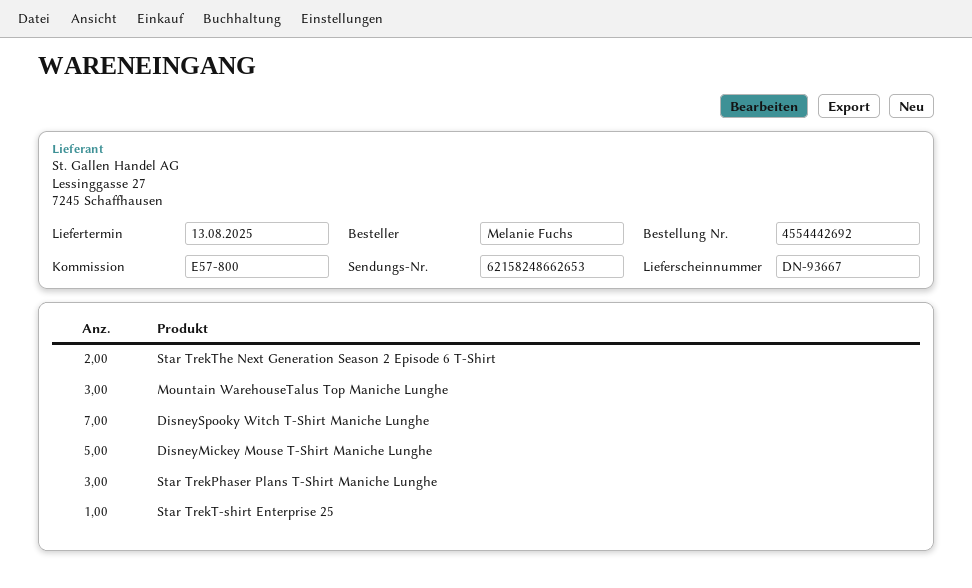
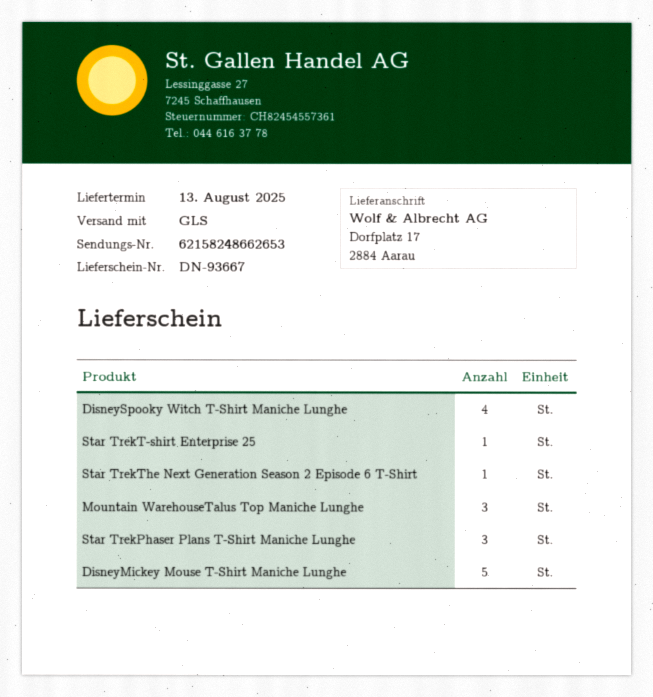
Star TrekThe Next Generation Season 2 Episode 6 T-Shirt: 2 -> 1
DisneySpooky Witch T-Shirt Maniche Lunghe: 7 -> 4

